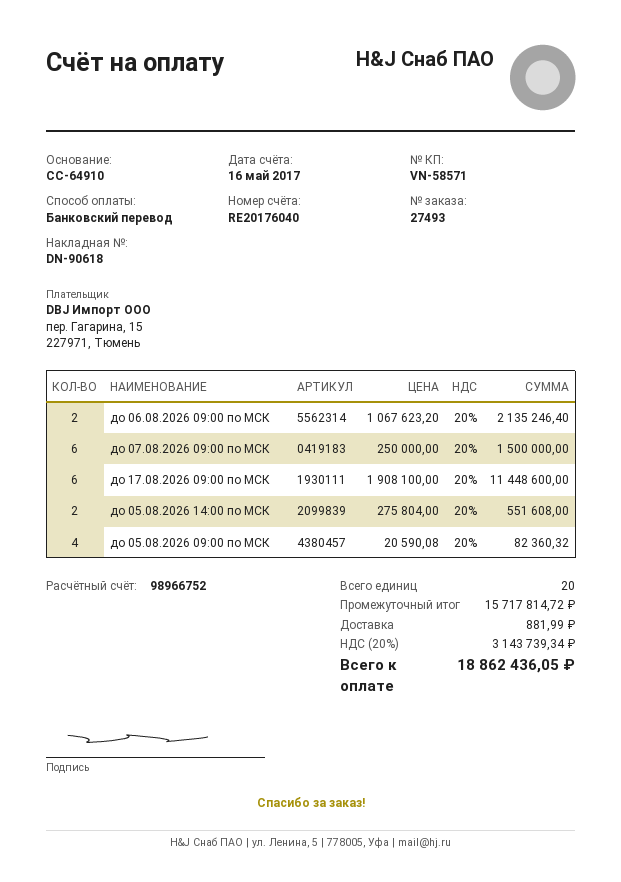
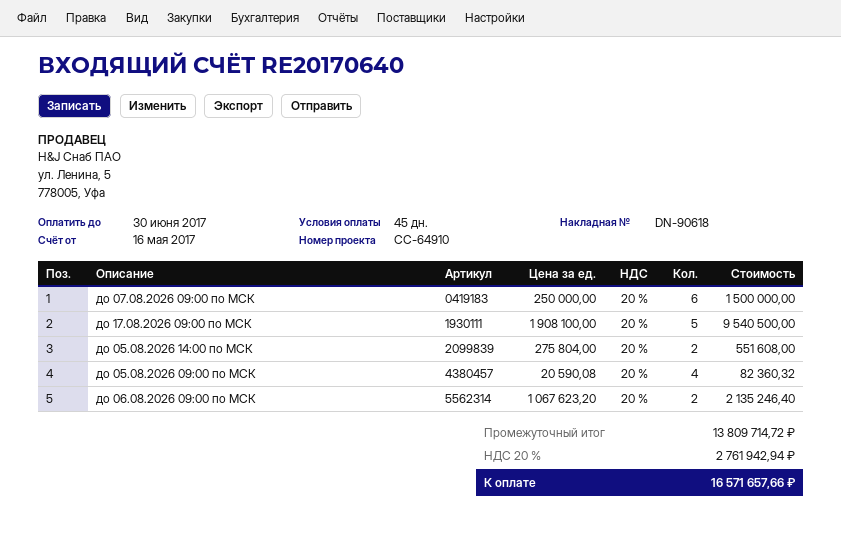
invoice number: RE20176040 -> RE20170640
до 17.08.2026 09:00 по МСК: 6 x 1908100.00 = 11448600.00 -> 5 x 1908100.00 = 9540500.00
subtotal: 15717814.72 -> 13809714.72
shipping: 881.99 -> none
tax: 20% = 3143739.34 -> 20% = 2761942.94
total: 18862436.05 -> 16571657.66

